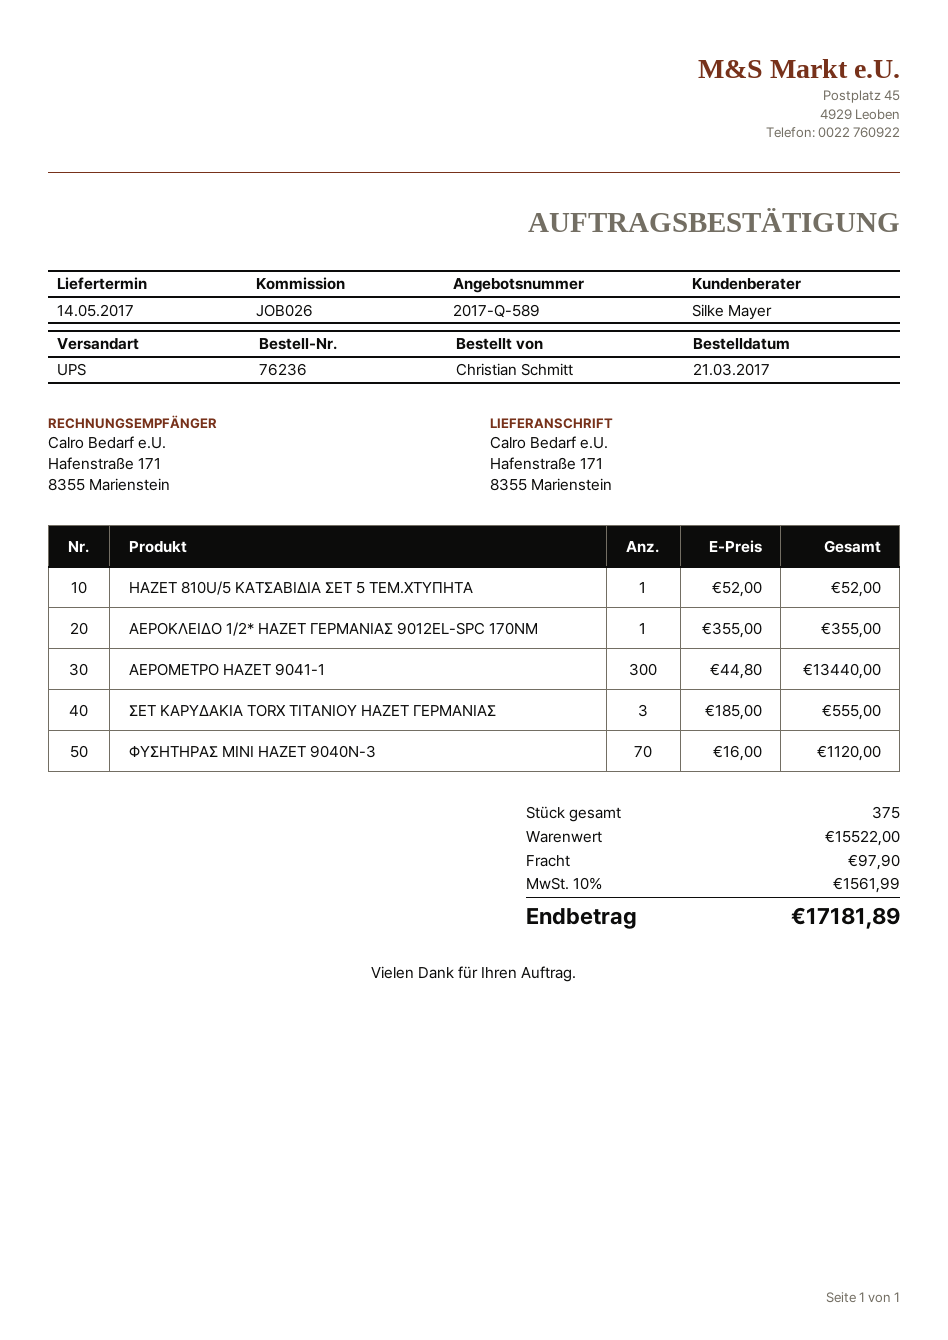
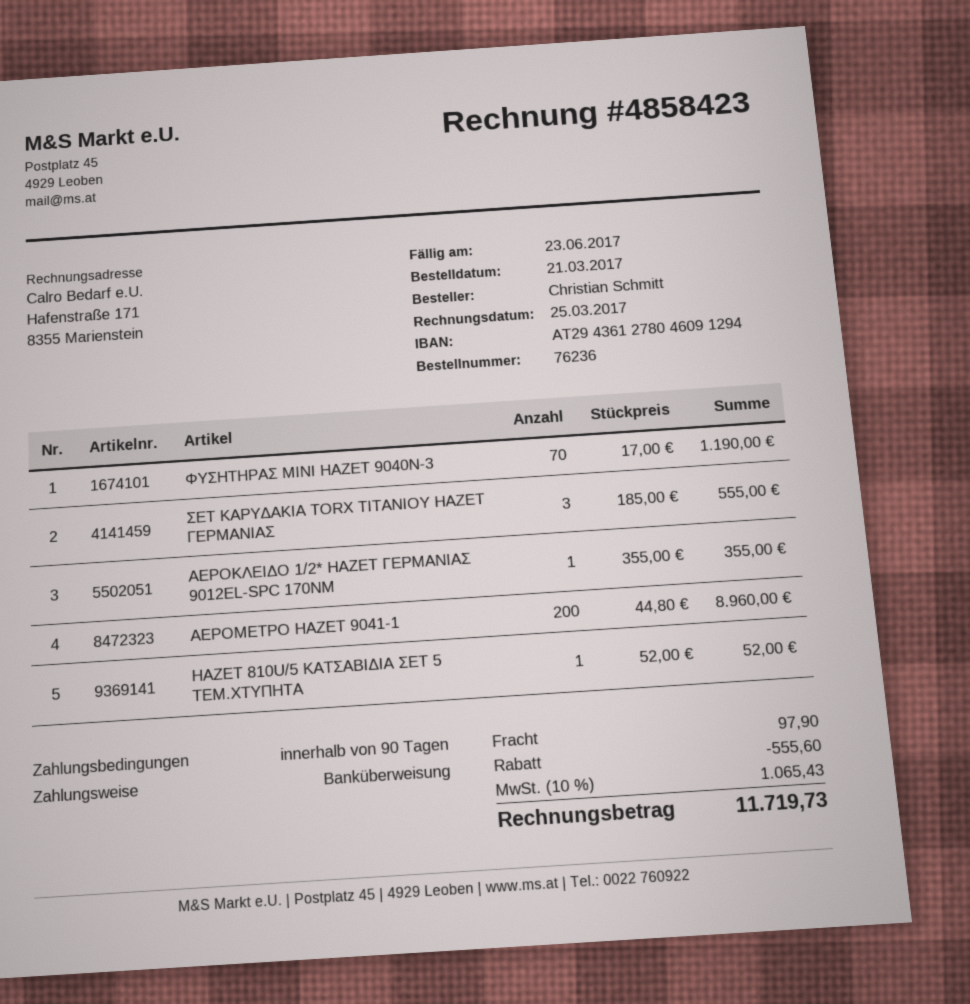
ΑΕΡΟΜΕΤΡΟ HAZET 9041-1: 300 x 44.80 = 13440.00 -> 200 x 44.80 = 8960.00
ΦΥΣΗΤΗΡΑΣ ΜΙΝΙ HAZET 9040Ν-3: 70 x 16.00 = 1120.00 -> 70 x 17.00 = 1190.00
discount: none -> 555.60
tax: 10% = 1561.99 -> 10% = 1065.43
total: 17181.89 -> 11719.73

